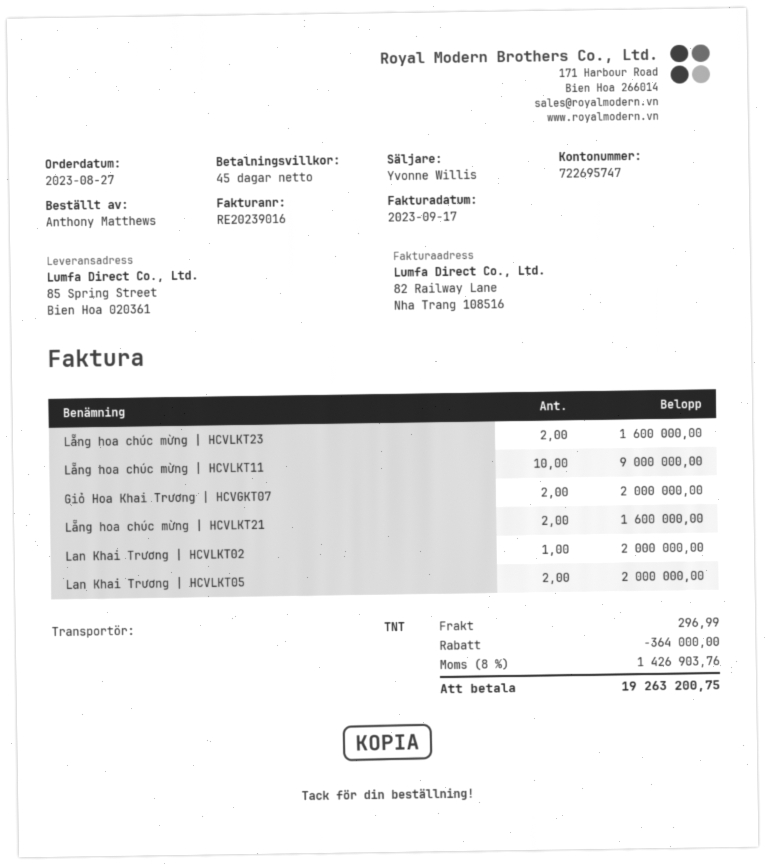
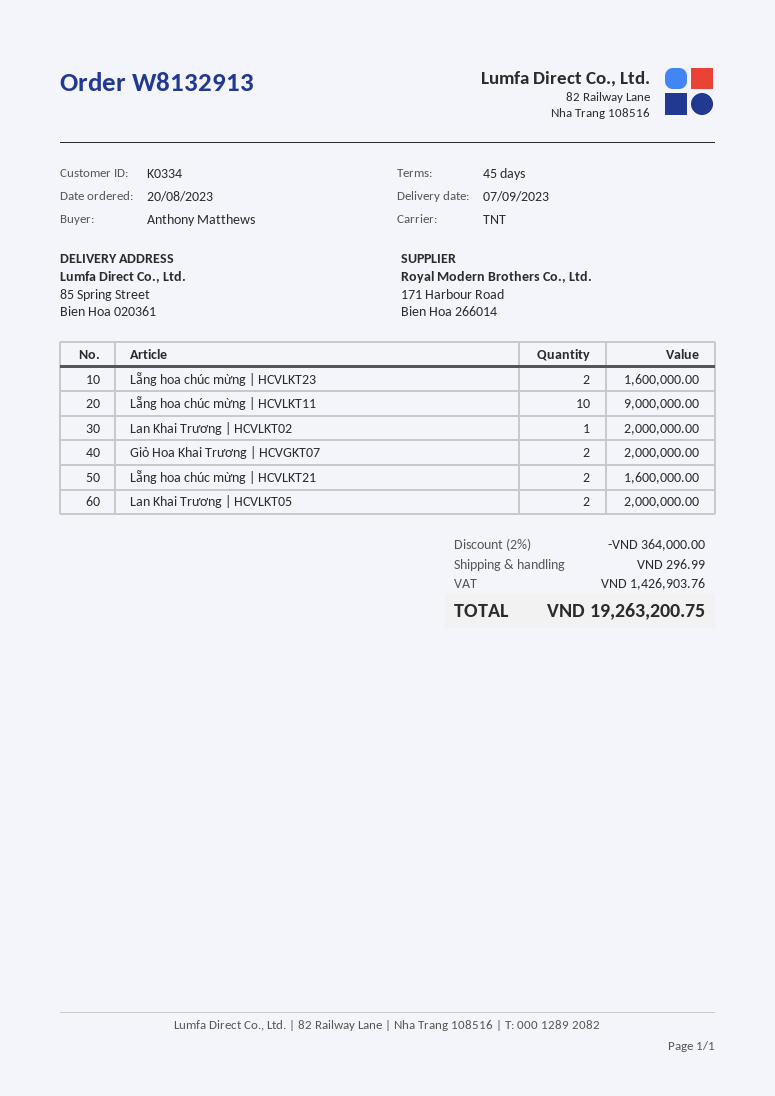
order date: 2023-08-27 -> 2023-08-20

